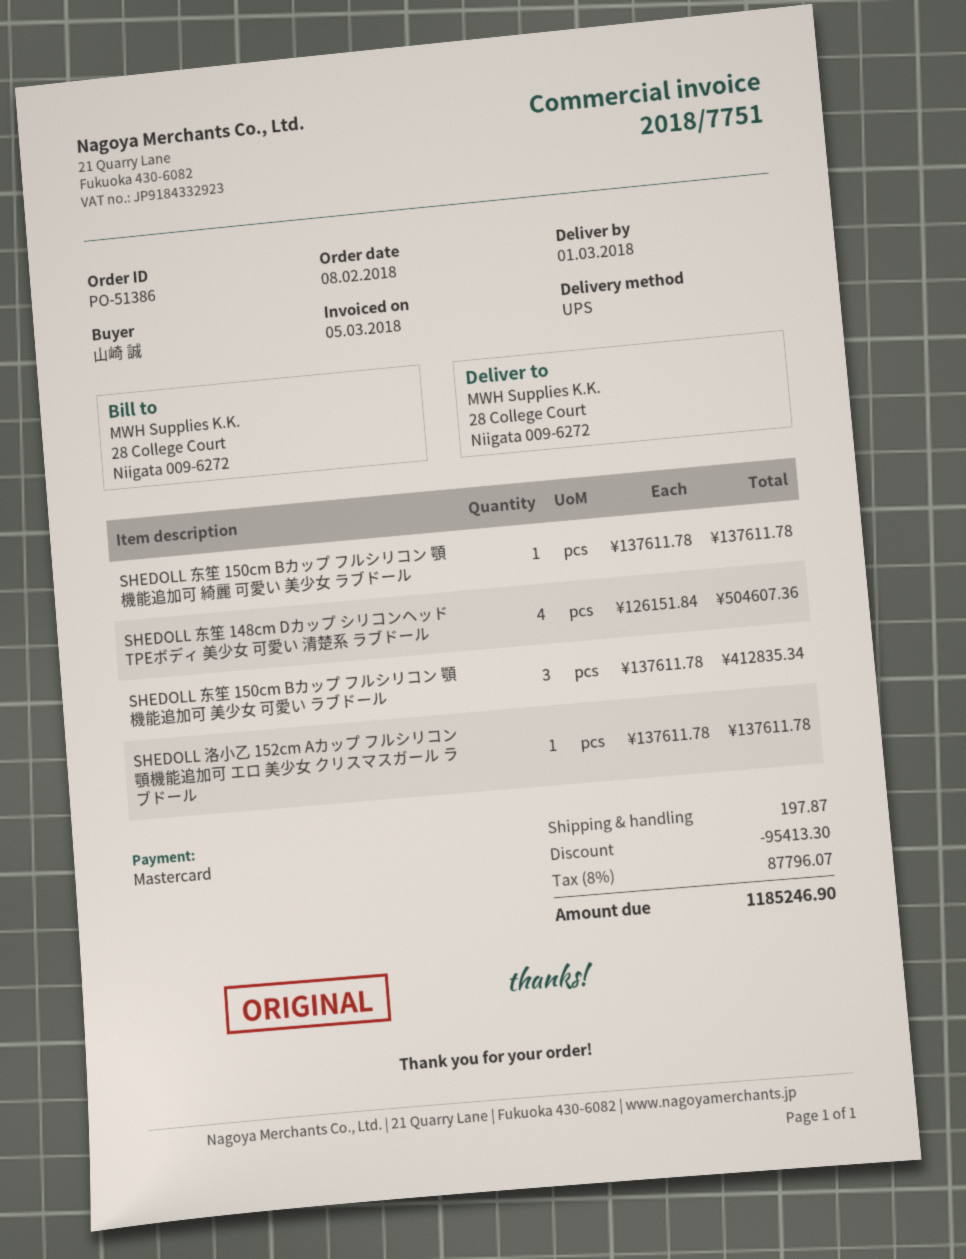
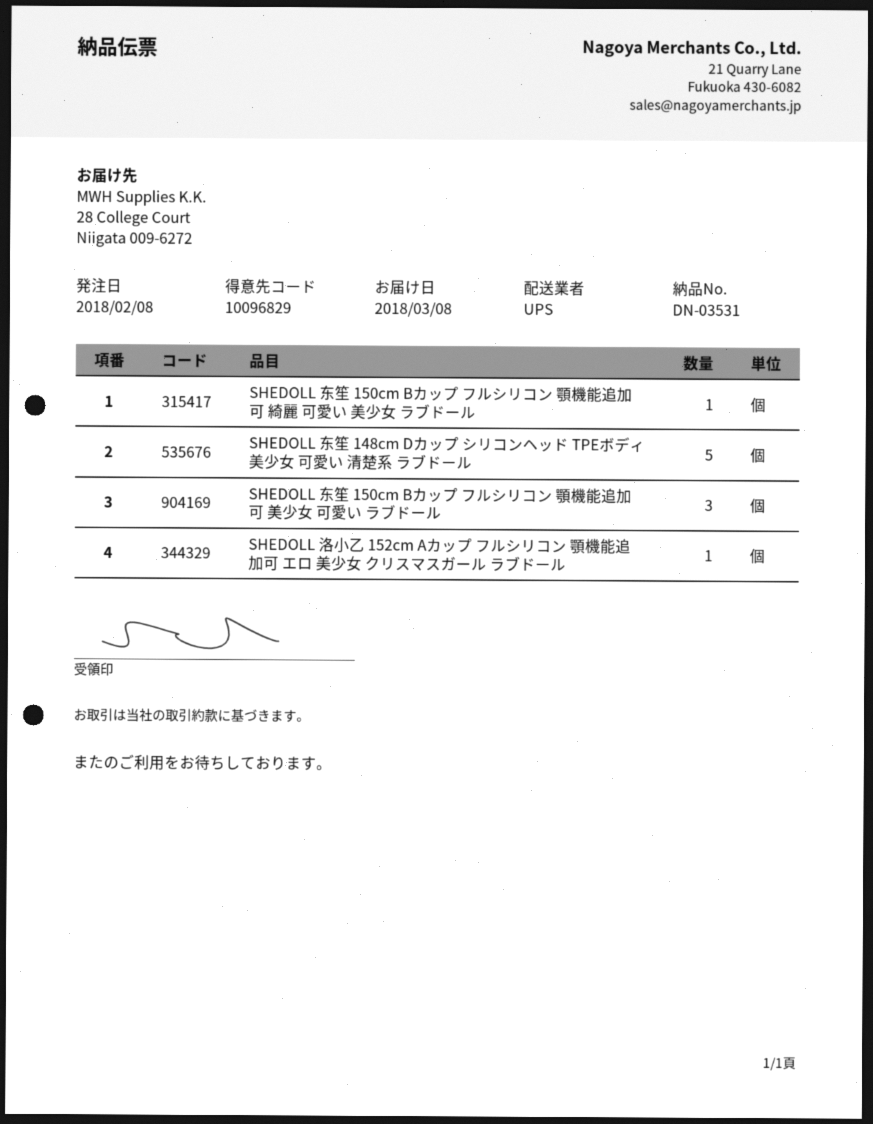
delivery date: 2018-03-01 -> 2018-03-08
SHEDOLL 东笙 148cm Dカップ シリコンヘッド TPEボディ 美少女 可愛い 清楚系 ラブドール: 4 -> 5

